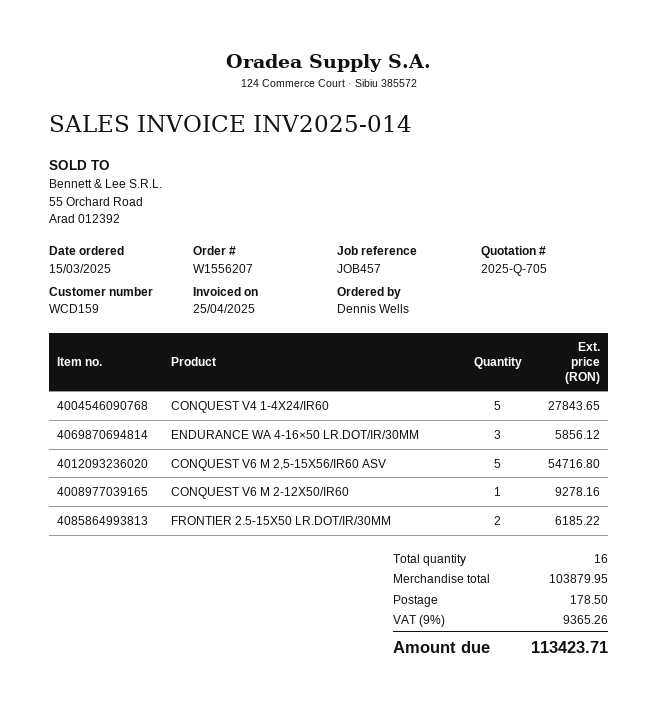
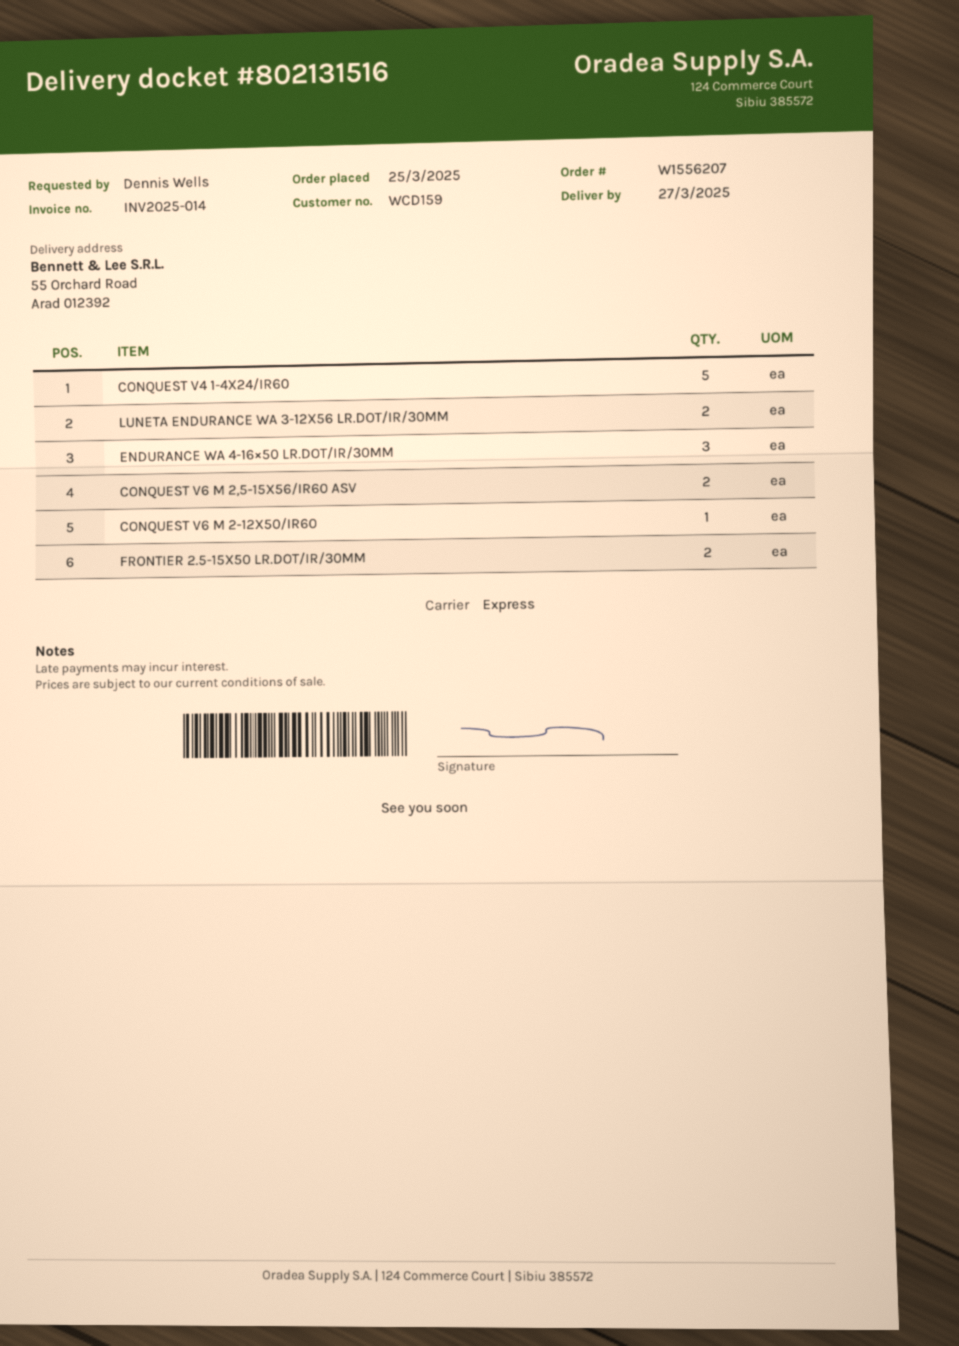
order date: 2025-03-15 -> 2025-03-25
CONQUEST V6 M 2,5-15X56/IR60 ASV: 5 -> 2
LUNETA ENDURANCE WA 3-12X56 LR.DOT/IR/30MM: none -> 2

